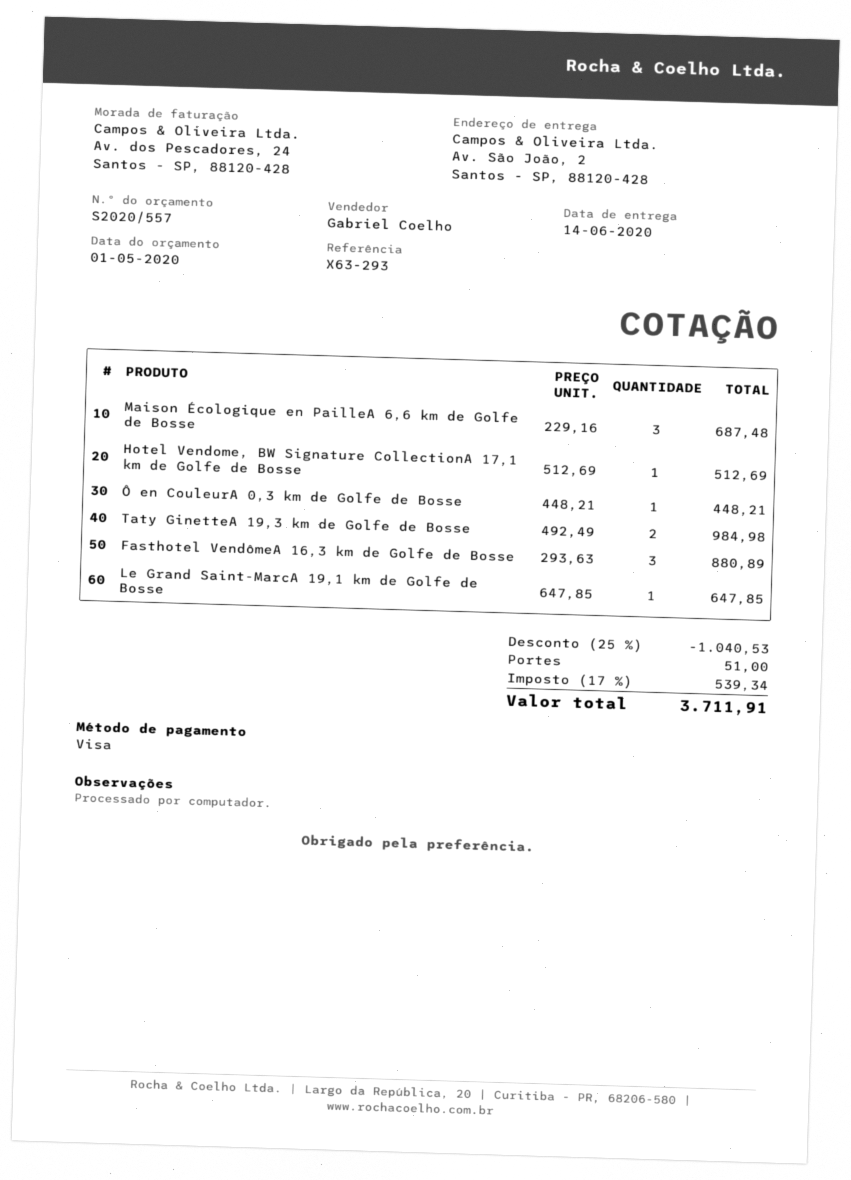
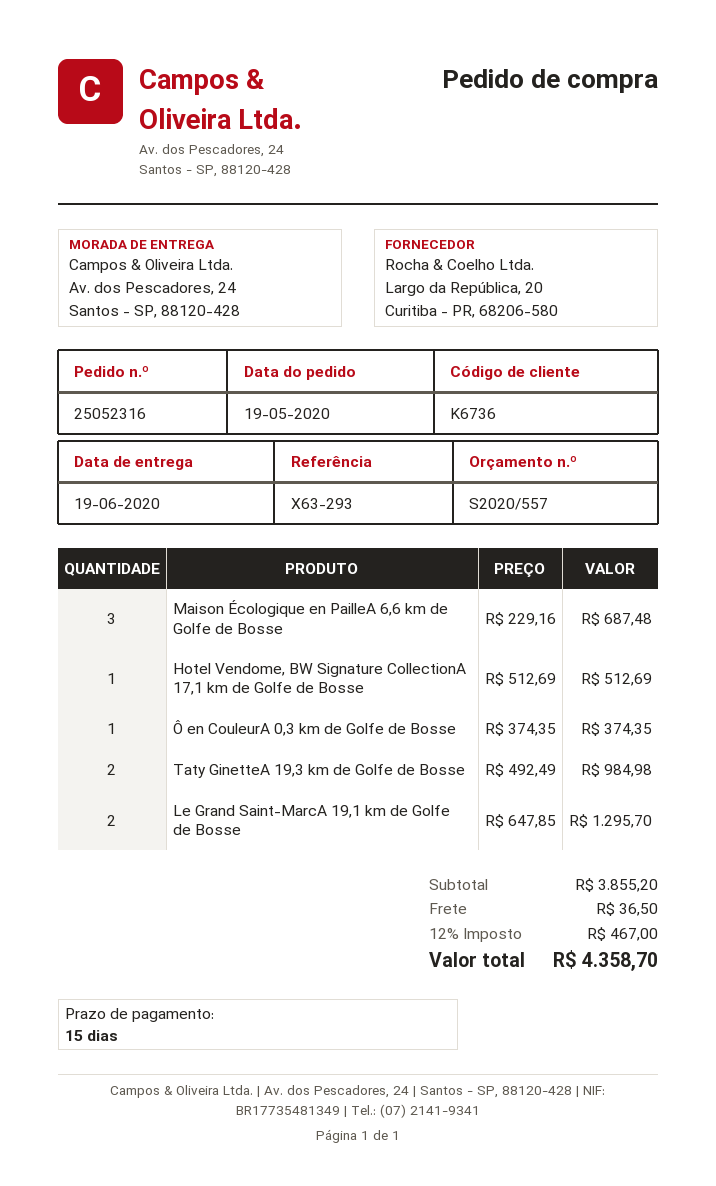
delivery date: 2020-06-14 -> 2020-06-19
ship to: Av. São João, 2, Santos - SP, 88120-428 -> Av. dos Pescadores, 24, Santos - SP, 88120-428
Ô en CouleurA 0,3 km de Golfe de Bosse: 1 x 448.21 = 448.21 -> 1 x 374.35 = 374.35
Fasthotel VendômeA 16,3 km de Golfe de Bosse: 3 x 293.63 = 880.89 -> none
Le Grand Saint-MarcA 19,1 km de Golfe de Bosse: 1 x 647.85 = 647.85 -> 2 x 647.85 = 1295.70
discount: 25% = 1040.53 -> none
shipping: 51.00 -> 36.50
tax: 17% = 539.34 -> 12% = 467.00
total: 3711.91 -> 4358.70

